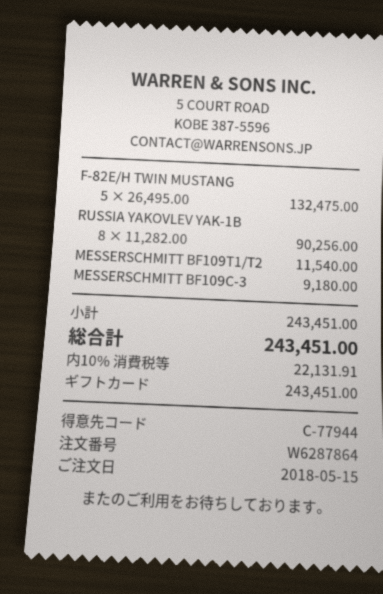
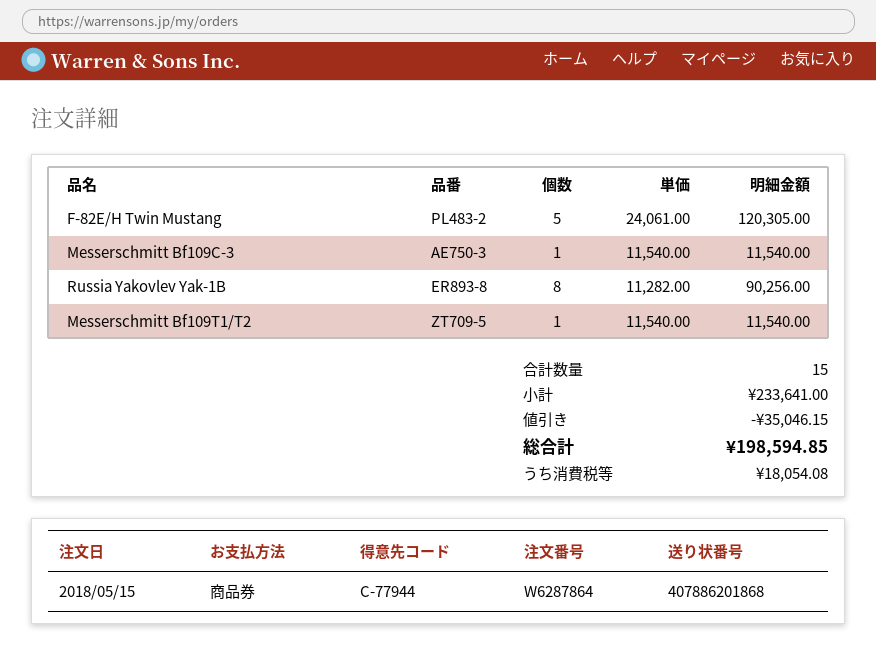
F-82E/H TWIN MUSTANG: 5 x 26495.00 = 132475.00 -> 5 x 24061.00 = 120305.00
MESSERSCHMITT BF109C-3: 1 x 9180.00 = 9180.00 -> 1 x 11540.00 = 11540.00
subtotal: 243451.00 -> 233641.00
discount: none -> 35046.15
tax: 22131.91 -> 18054.08
total: 243451.00 -> 198594.85

